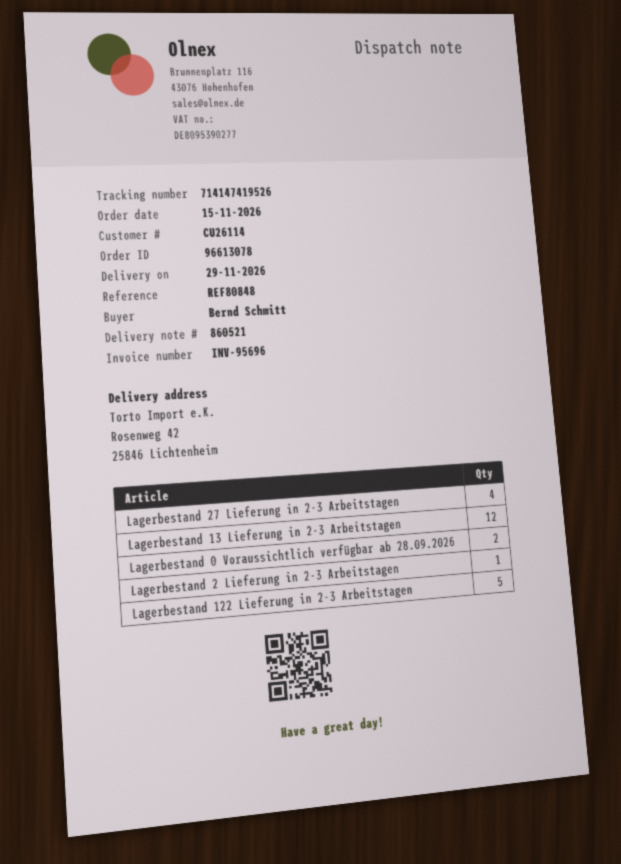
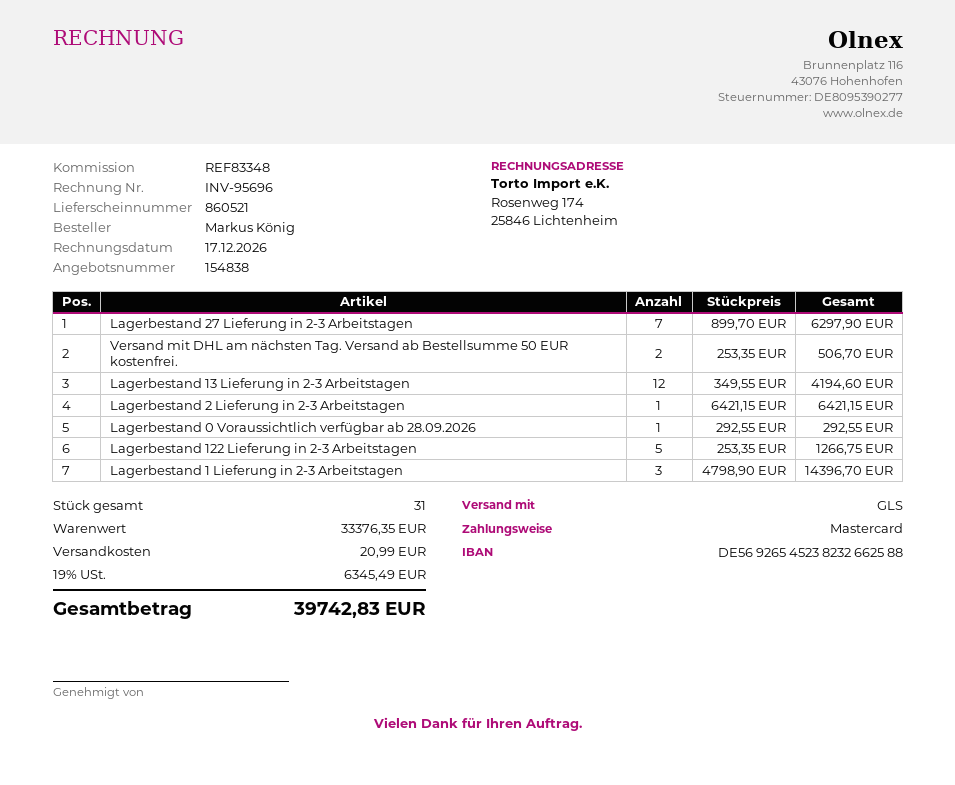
reference: REF80848 -> REF83348
ordered by: Bernd Schmitt -> Markus König
Lagerbestand 27 Lieferung in 2-3 Arbeitstagen: 4 -> 7
Lagerbestand 0 Voraussichtlich verfügbar ab 28.09.2026: 2 -> 1
Versand mit DHL am nächsten Tag. Versand ab Bestellsumme 50 EUR kostenfrei.: none -> 2
Lagerbestand 1 Lieferung in 2-3 Arbeitstagen: none -> 3

